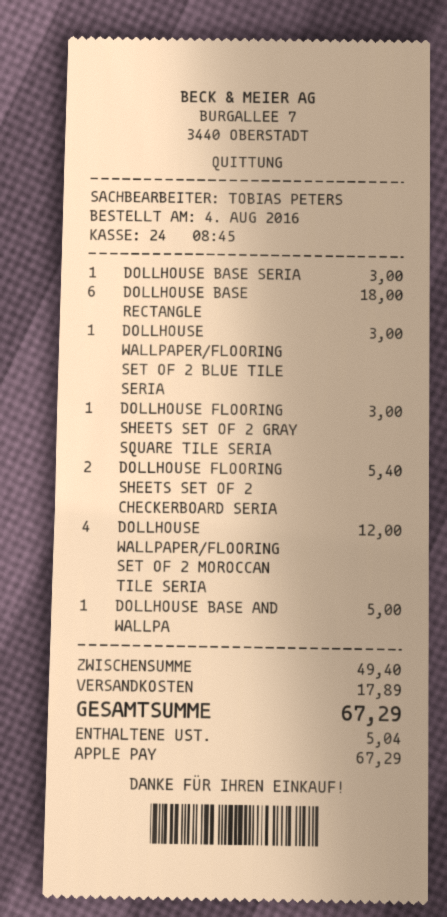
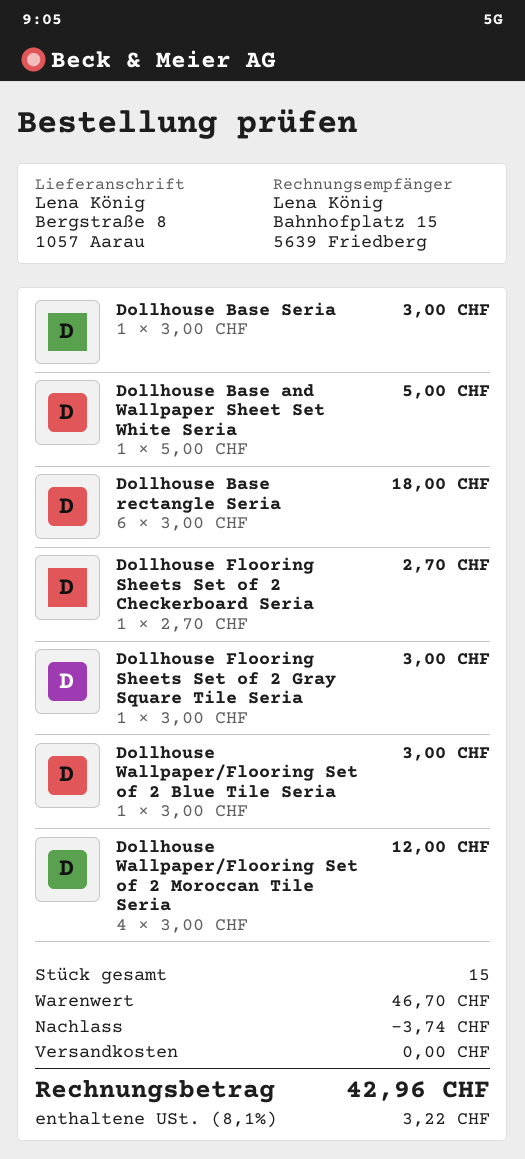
DOLLHOUSE FLOORING SHEETS SET OF 2 CHECKERBOARD SERIA: 2 for 5.40 -> 1 for 2.70
subtotal: 49.40 -> 46.70
discount: none -> 3.74
shipping: 17.89 -> 0.00
tax: 5.04 -> 3.22
total: 67.29 -> 42.96

